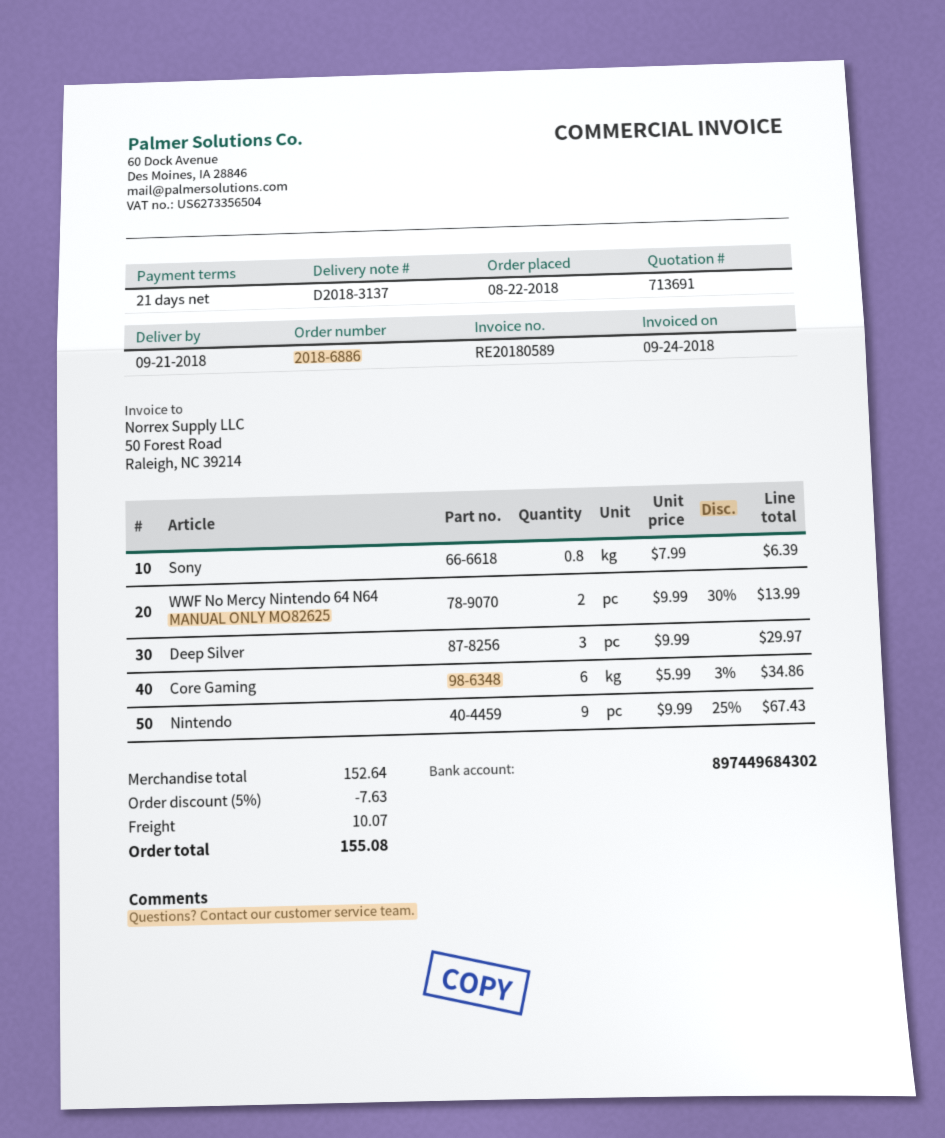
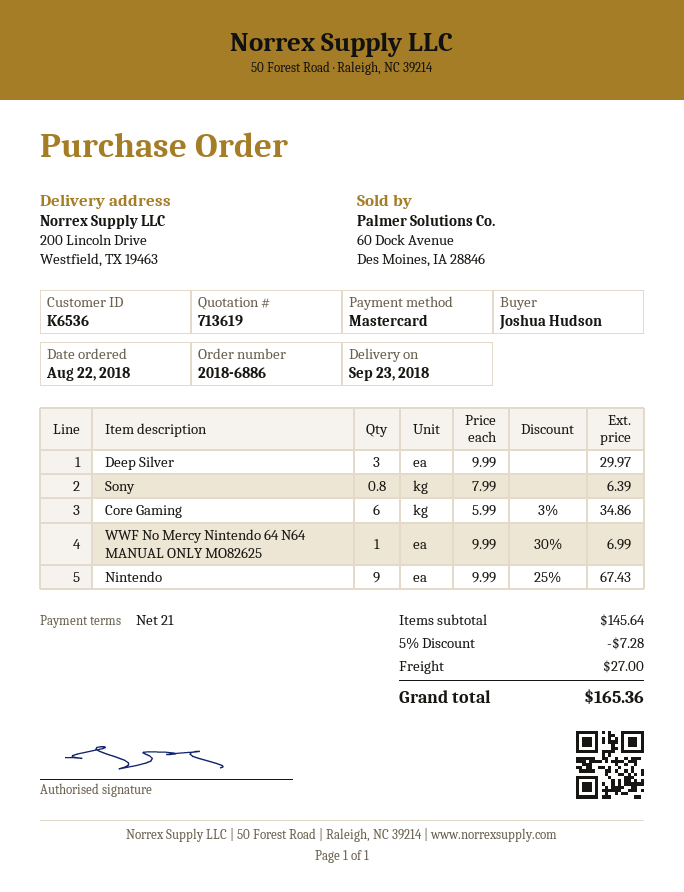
quote number: 713691 -> 713619
delivery date: 2018-09-21 -> 2018-09-23
WWF No Mercy Nintendo 64 N64 MANUAL ONLY MO82625: 2 x 9.99 - 30% = 13.99 -> 1 x 9.99 - 30% = 6.99
subtotal: 152.64 -> 145.64
discount: 5% = 7.63 -> 5% = 7.28
shipping: 10.07 -> 27.00
total: 155.08 -> 165.36

